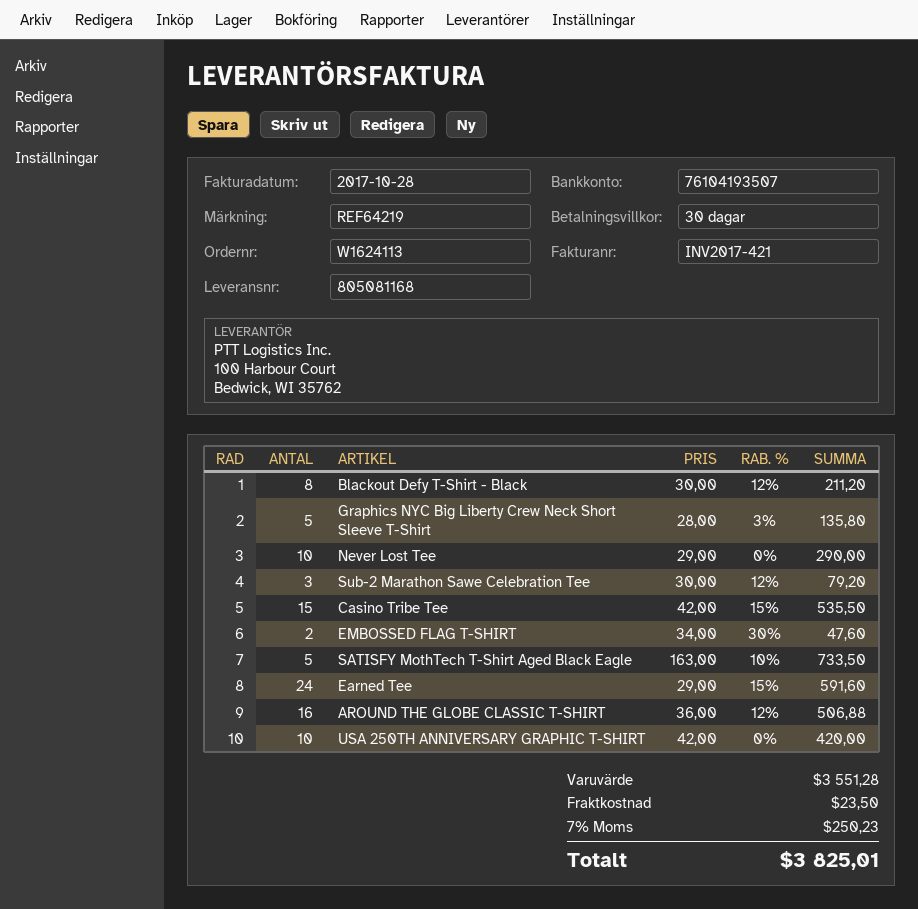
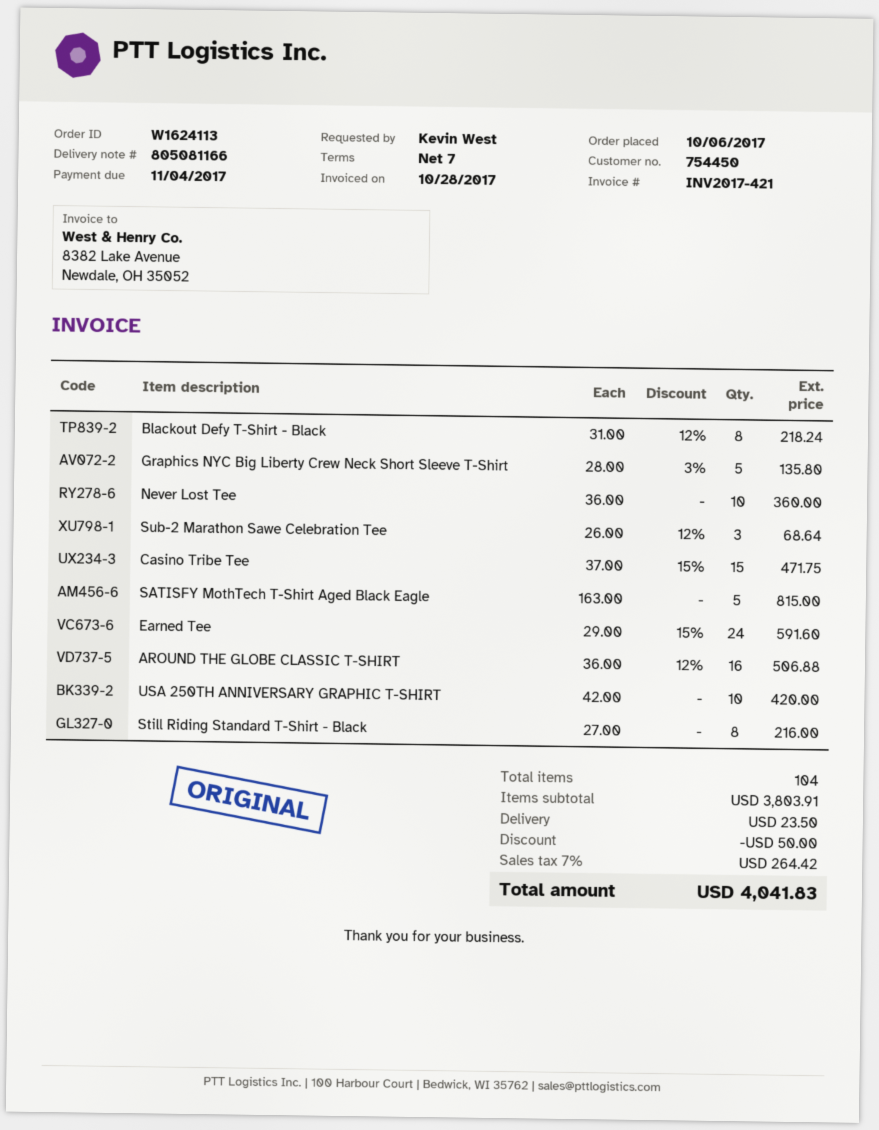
delivery note number: 805081168 -> 805081166
payment terms: 30 days -> 7 days
Blackout Defy T-Shirt - Black: 8 x 30.00 - 12% = 211.20 -> 8 x 31.00 - 12% = 218.24
Never Lost Tee: 10 x 29.00 = 290.00 -> 10 x 36.00 = 360.00
Sub-2 Marathon Sawe Celebration Tee: 3 x 30.00 - 12% = 79.20 -> 3 x 26.00 - 12% = 68.64
Casino Tribe Tee: 15 x 42.00 - 15% = 535.50 -> 15 x 37.00 - 15% = 471.75
EMBOSSED FLAG T-SHIRT: 2 x 34.00 - 30% = 47.60 -> none
SATISFY MothTech T-Shirt Aged Black Eagle: 5 x 163.00 - 10% = 733.50 -> 5 x 163.00 = 815.00
Still Riding Standard T-Shirt - Black: none -> 8 x 27.00 = 216.00
subtotal: 3551.28 -> 3803.91
discount: none -> 50.00
tax: 7% = 250.23 -> 7% = 264.42
total: 3825.01 -> 4041.83

